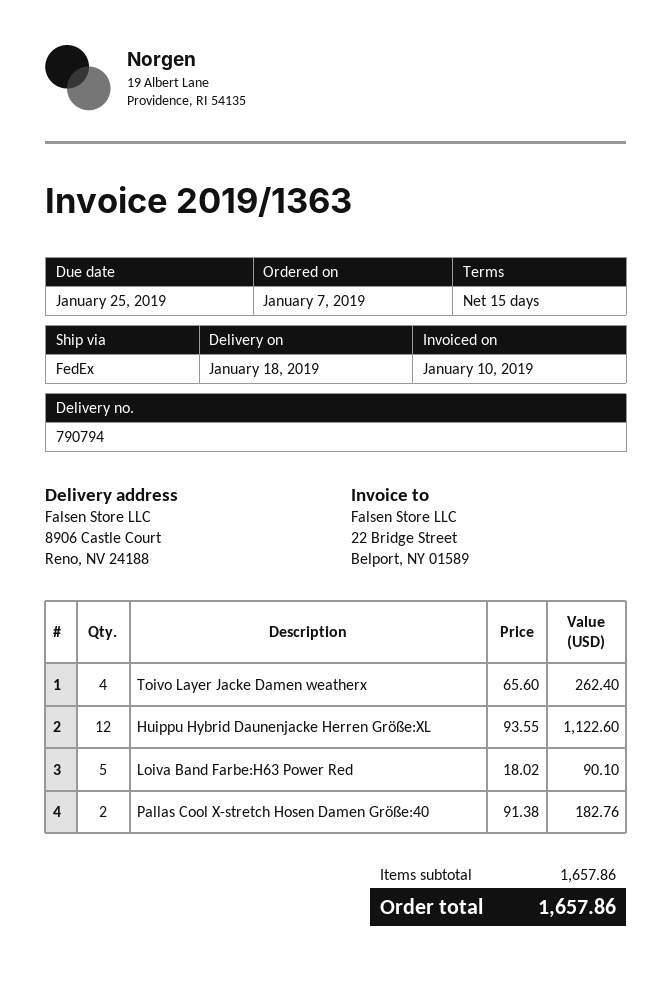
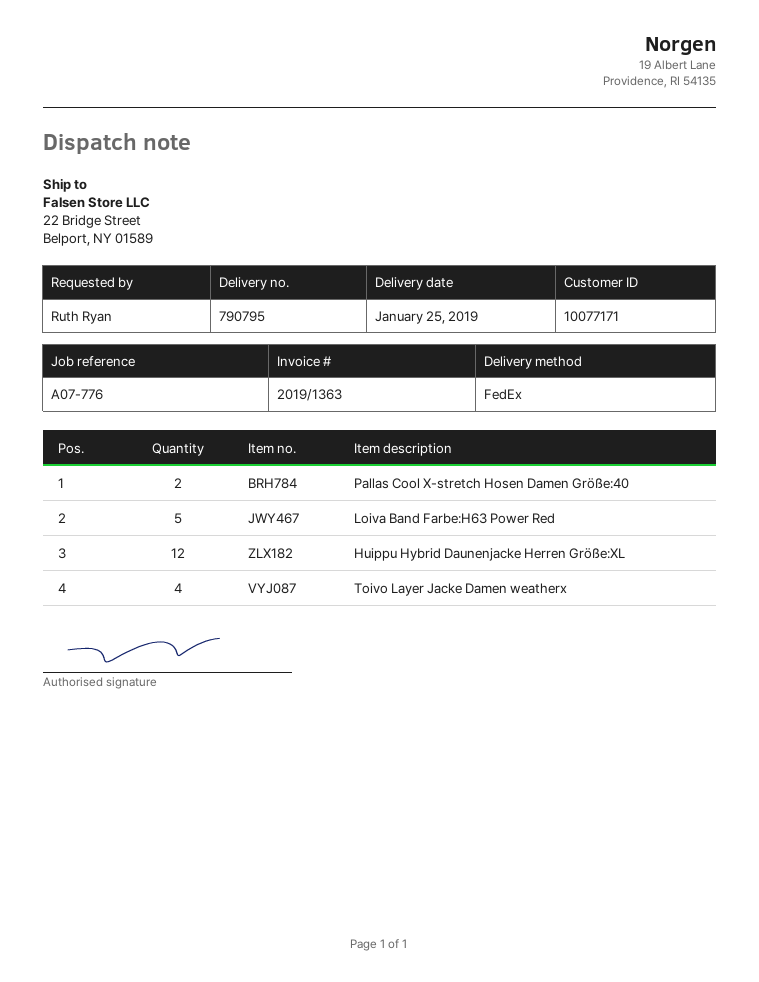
delivery note number: 790794 -> 790795
delivery date: 2019-01-18 -> 2019-01-25
ship to: 8906 Castle Court, Reno, NV 24188 -> 22 Bridge Street, Belport, NY 01589

